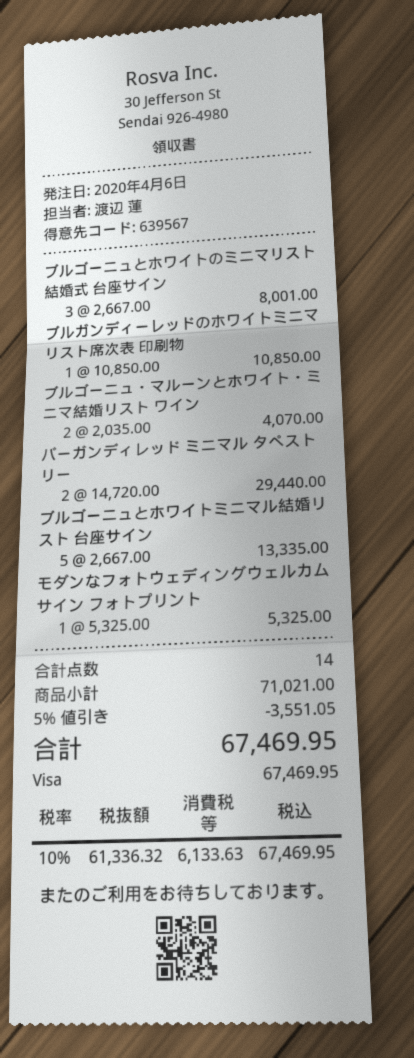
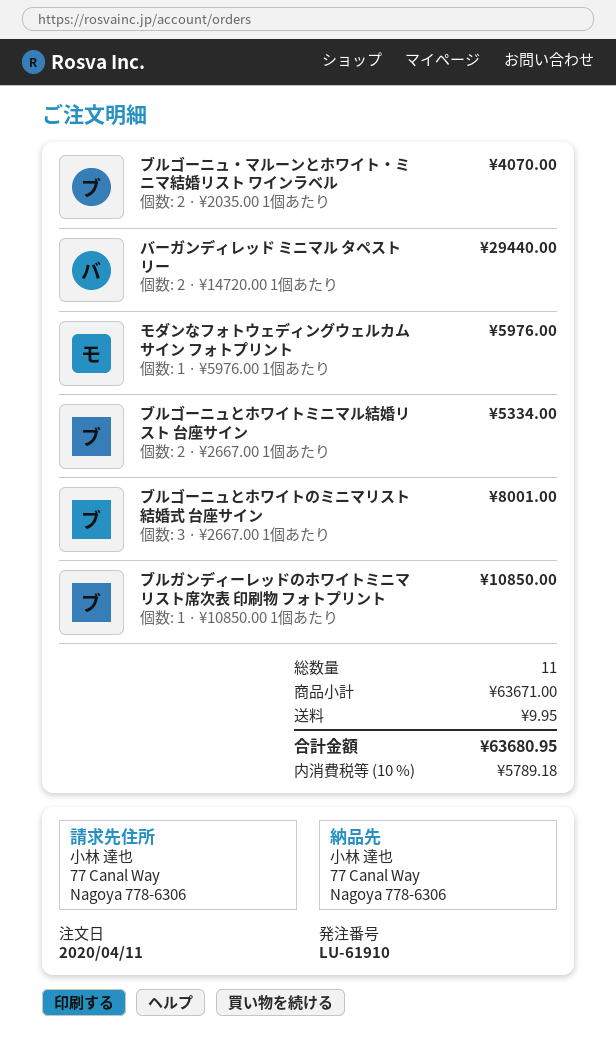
order date: 2020-04-06 -> 2020-04-11
ブルゴーニュとホワイトミニマル結婚リスト 台座サイン: 5 x 2667.00 = 13335.00 -> 2 x 2667.00 = 5334.00
モダンなフォトウェディングウェルカムサイン フォトプリント: 1 x 5325.00 = 5325.00 -> 1 x 5976.00 = 5976.00
total quantity: 14 -> 11
subtotal: 71021.00 -> 63671.00
discount: 5% = 3551.05 -> none
shipping: none -> 9.95
tax: 10% = 6133.63 -> 10% = 5789.18
total: 67469.95 -> 63680.95

